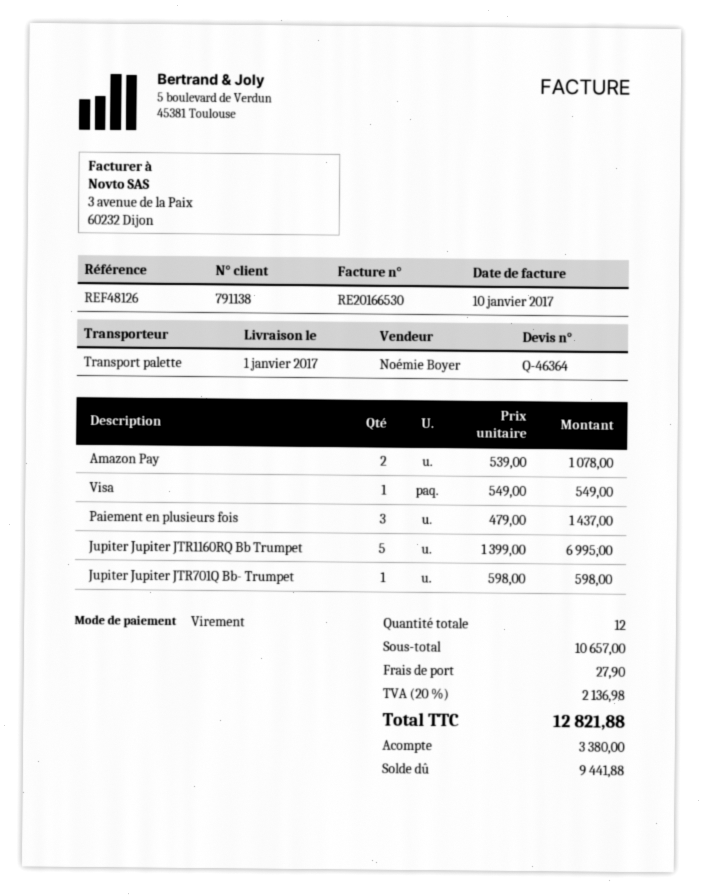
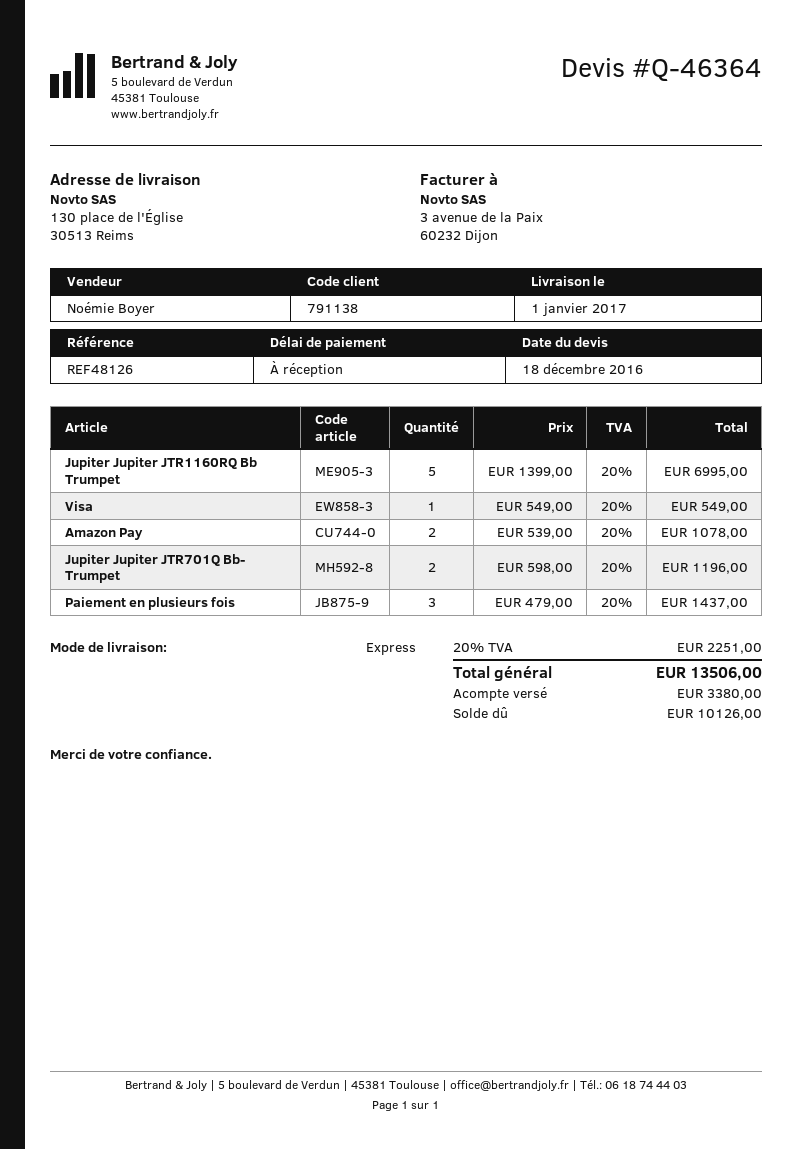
shipping method: pallet freight -> express
Jupiter Jupiter JTR701Q Bb- Trumpet: 1 x 598.00 = 598.00 -> 2 x 598.00 = 1196.00
shipping: 27.90 -> none
tax: 20% = 2136.98 -> 20% = 2251.00
total: 12821.88 -> 13506.00
balance: 9441.88 -> 10126.00

